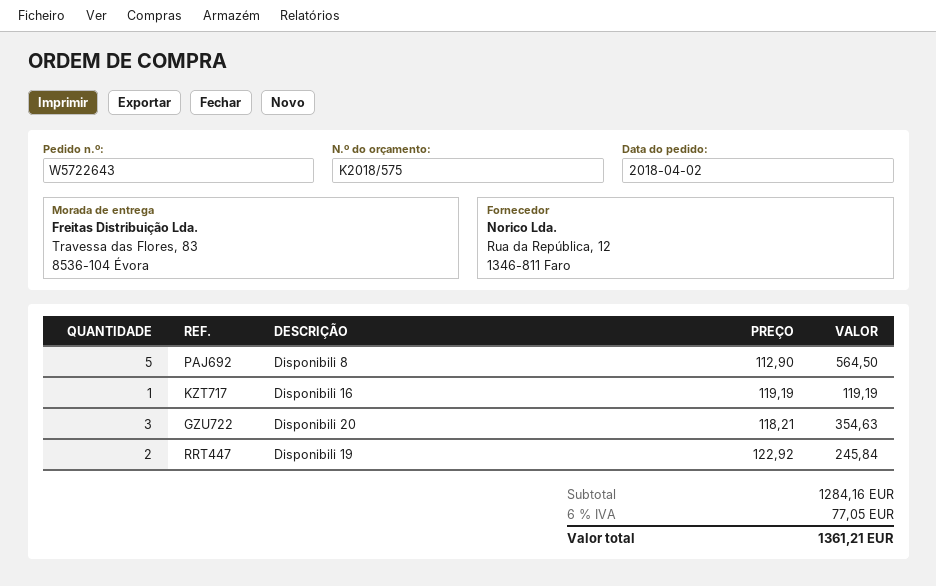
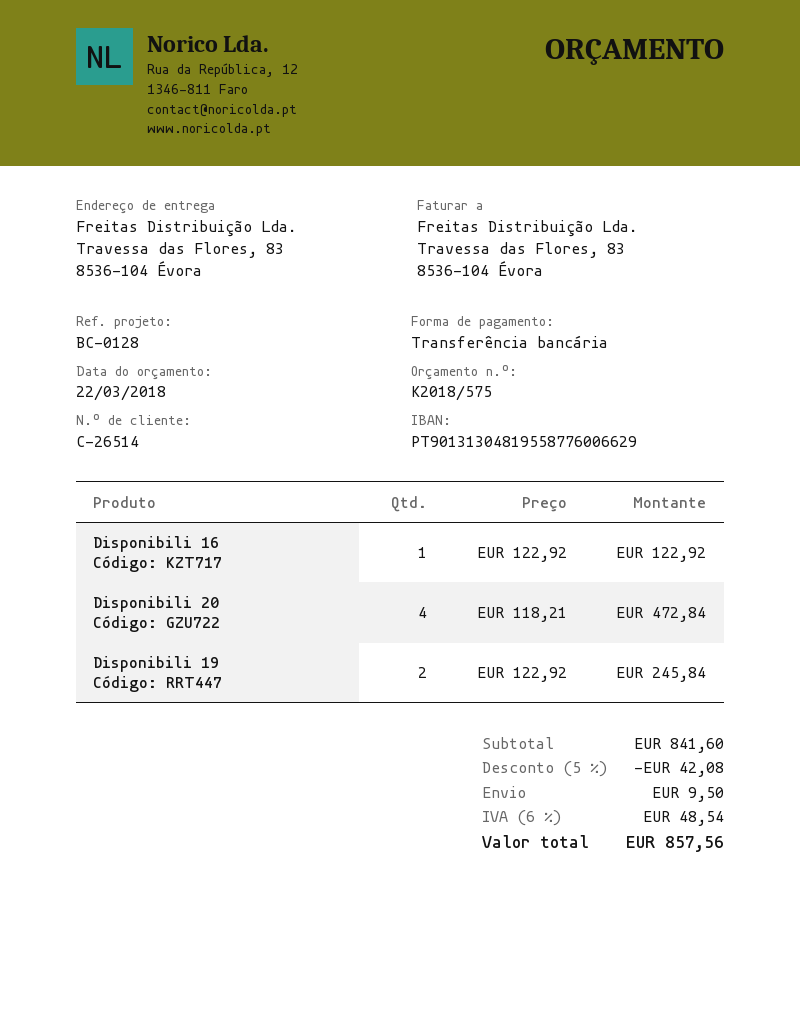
Disponibili 8: 5 x 112.90 = 564.50 -> none
Disponibili 16: 1 x 119.19 = 119.19 -> 1 x 122.92 = 122.92
Disponibili 20: 3 x 118.21 = 354.63 -> 4 x 118.21 = 472.84
subtotal: 1284.16 -> 841.60
discount: none -> 5% = 42.08
shipping: none -> 9.50
tax: 6% = 77.05 -> 6% = 48.54
total: 1361.21 -> 857.56

